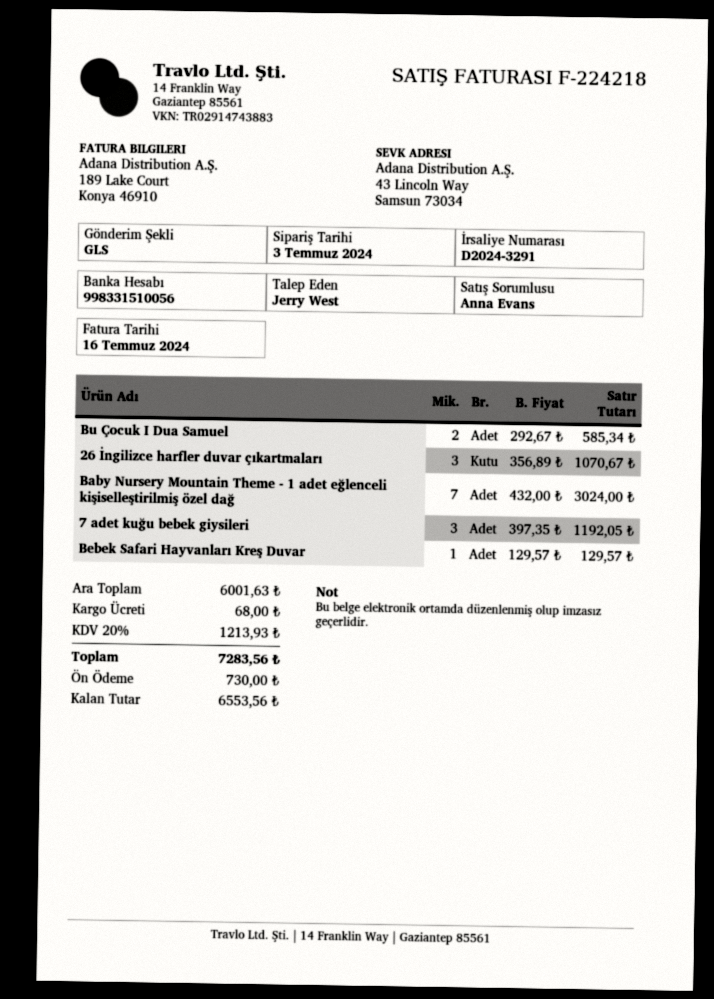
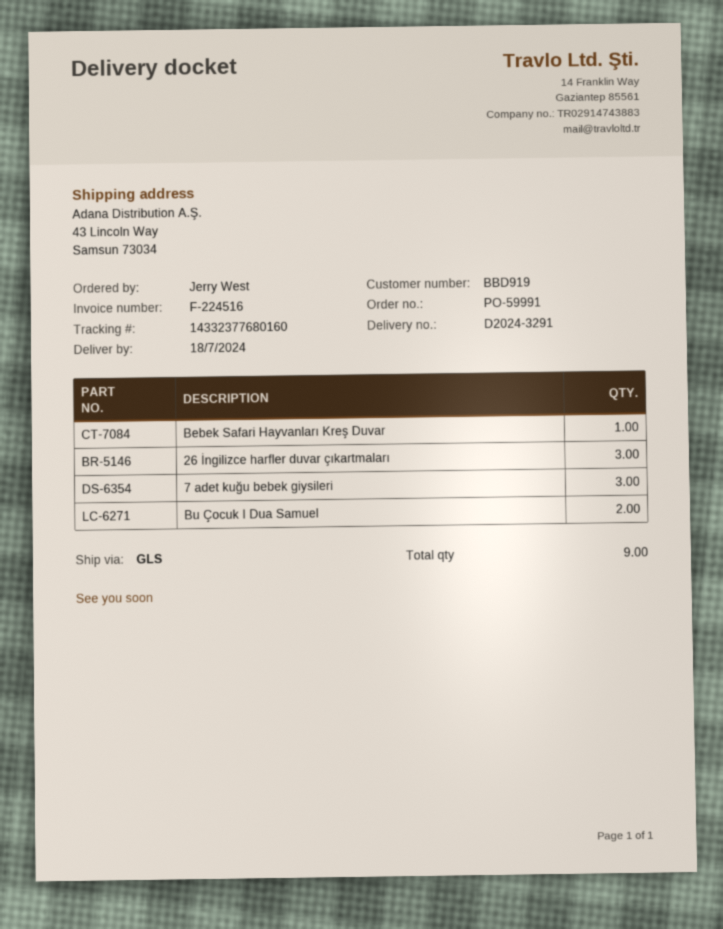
invoice number: F-224218 -> F-224516
Baby Nursery Mountain Theme - 1 adet eğlenceli kişiselleştirilmiş özel dağ: 7 -> none

